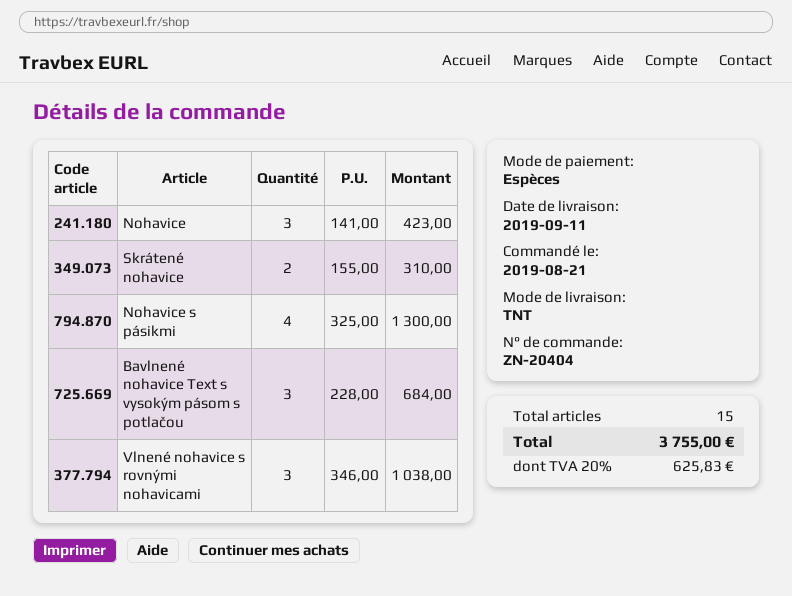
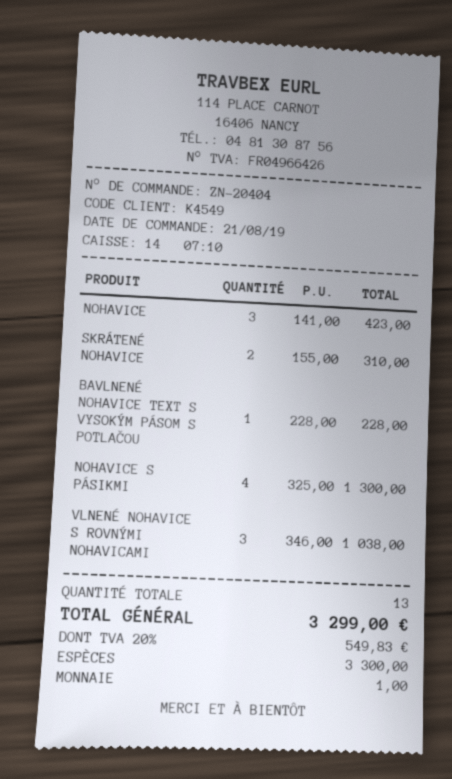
Bavlnené nohavice Text s vysokým pásom s potlačou: 3 x 228.00 = 684.00 -> 1 x 228.00 = 228.00
total quantity: 15 -> 13
tax: 20% = 625.83 -> 20% = 549.83
total: 3755.00 -> 3299.00

